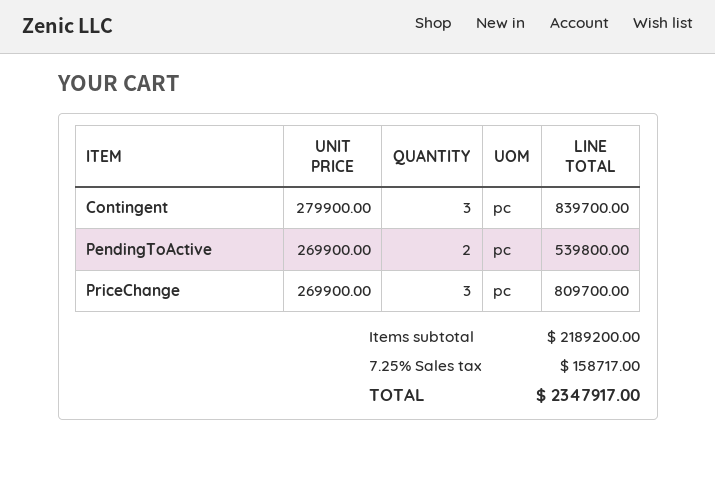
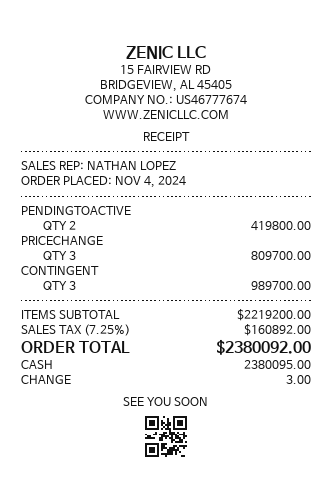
Contingent: 3 for 839700.00 -> 3 for 989700.00
PendingToActive: 2 for 539800.00 -> 2 for 419800.00
subtotal: 2189200.00 -> 2219200.00
tax: 7.25% = 158717.00 -> 7.25% = 160892.00
total: 2347917.00 -> 2380092.00

